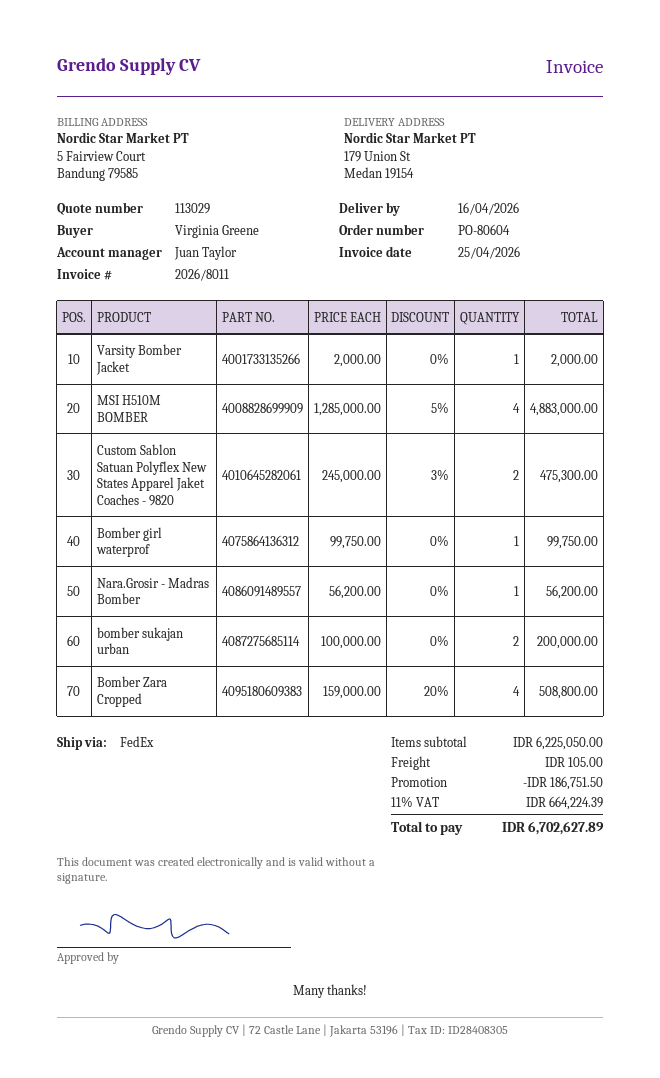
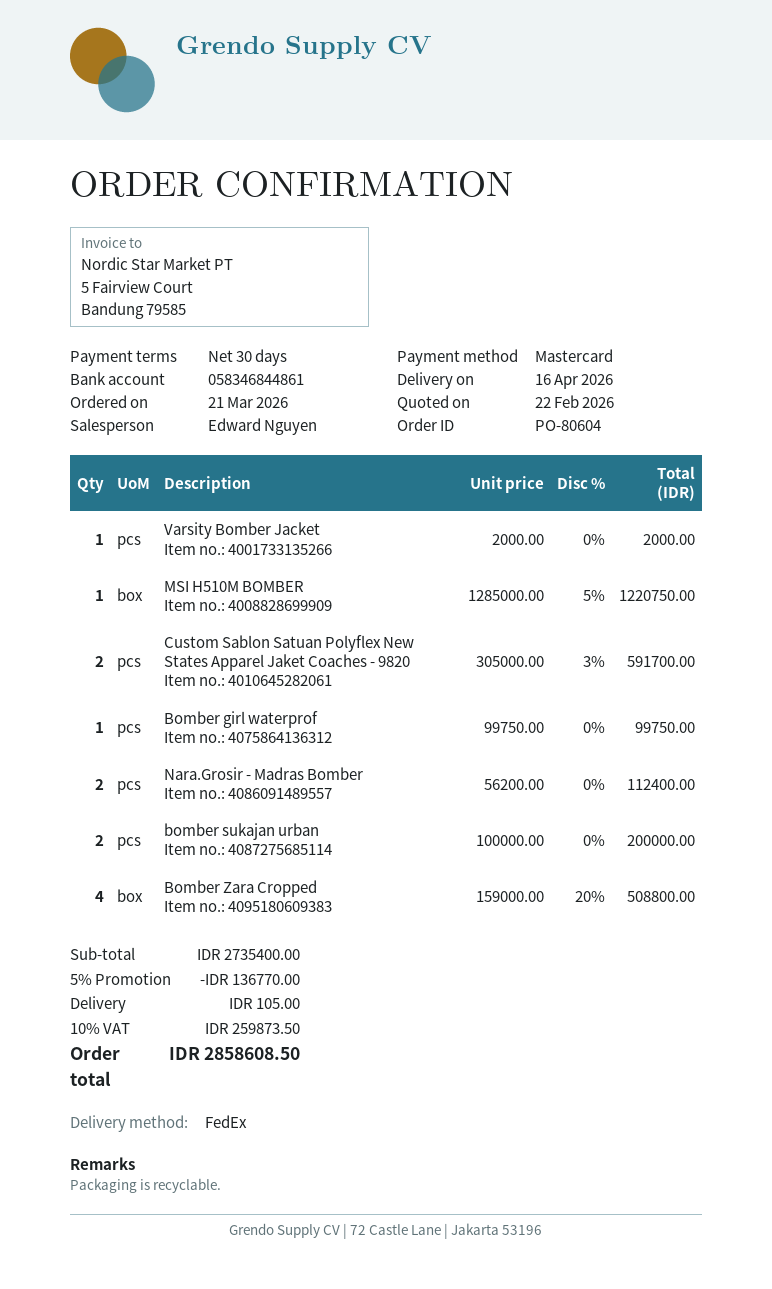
sales rep: Juan Taylor -> Edward Nguyen
MSI H510M BOMBER: 4 x 1285000.00 - 5% = 4883000.00 -> 1 x 1285000.00 - 5% = 1220750.00
Custom Sablon Satuan Polyflex New States Apparel Jaket Coaches - 9820: 2 x 245000.00 - 3% = 475300.00 -> 2 x 305000.00 - 3% = 591700.00
Nara.Grosir - Madras Bomber: 1 x 56200.00 = 56200.00 -> 2 x 56200.00 = 112400.00
subtotal: 6225050.00 -> 2735400.00
discount: 186751.50 -> 136770.00
tax: 11% = 664224.39 -> 10% = 259873.50
total: 6702627.89 -> 2858608.50

